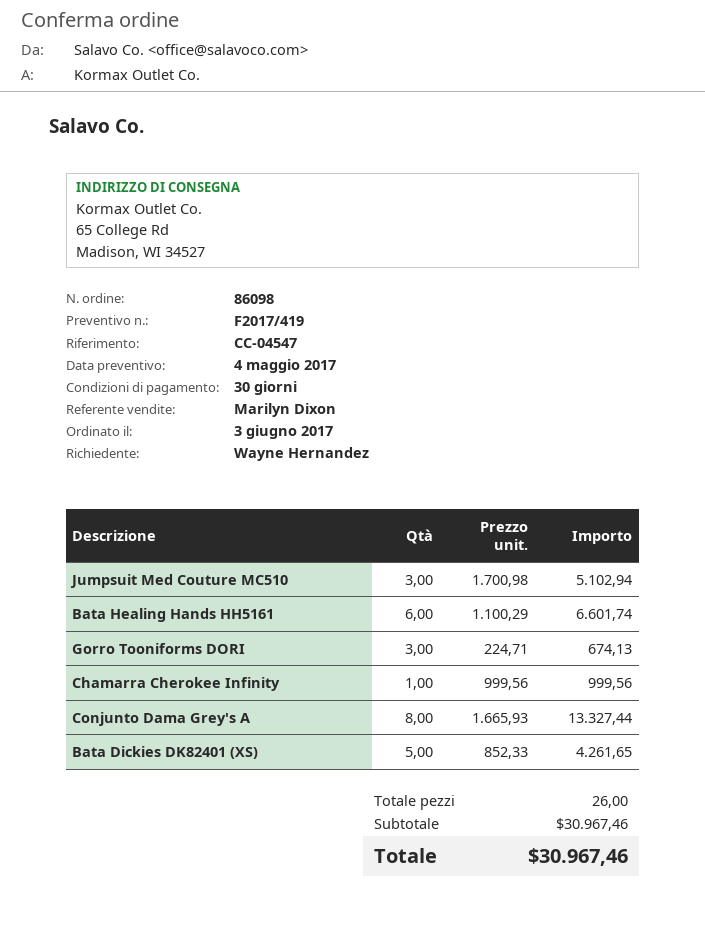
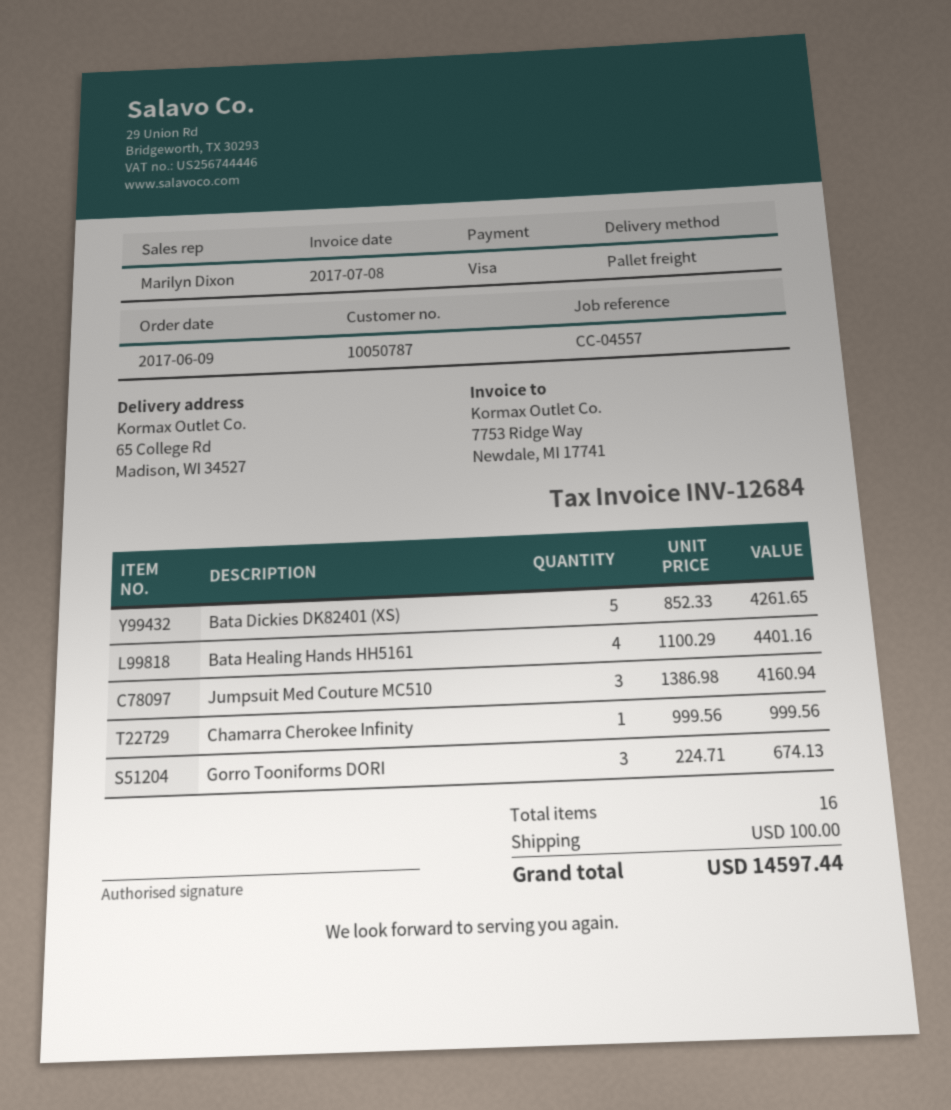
order date: 2017-06-03 -> 2017-06-09
reference: CC-04547 -> CC-04557
Jumpsuit Med Couture MC510: 3 x 1700.98 = 5102.94 -> 3 x 1386.98 = 4160.94
Bata Healing Hands HH5161: 6 x 1100.29 = 6601.74 -> 4 x 1100.29 = 4401.16
Conjunto Dama Grey's A: 8 x 1665.93 = 13327.44 -> none
total quantity: 26 -> 16
shipping: none -> 100.00
total: 30967.46 -> 14597.44

